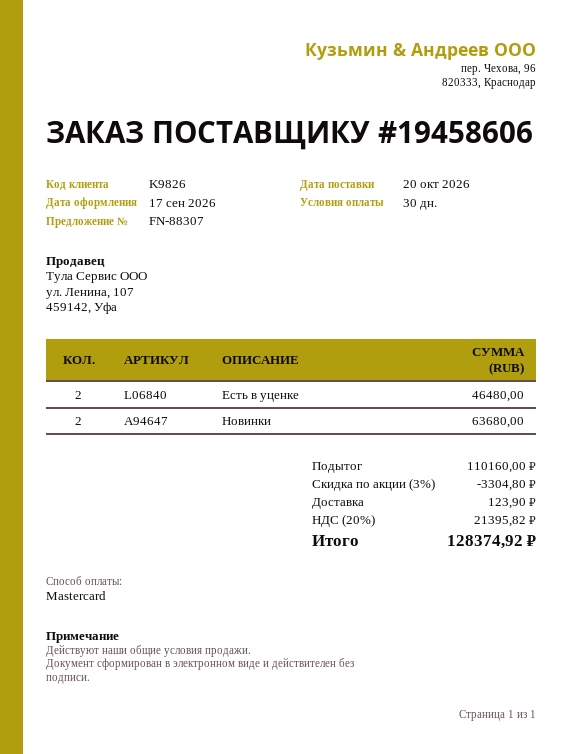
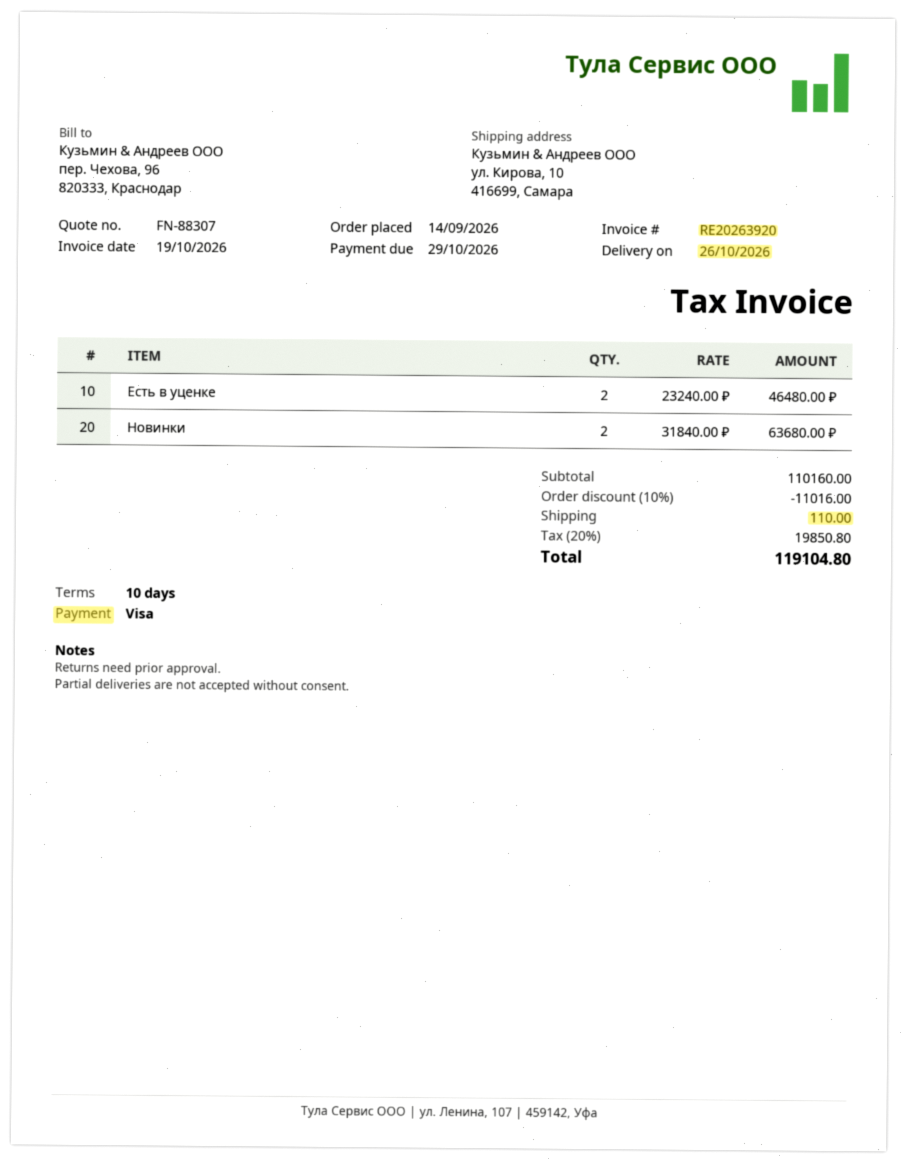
order date: 2026-09-17 -> 2026-09-14
delivery date: 2026-10-20 -> 2026-10-26
payment terms: 30 days -> 10 days
payment method: Mastercard -> Visa
discount: 3% = 3304.80 -> 10% = 11016.00
shipping: 123.90 -> 110.00
tax: 20% = 21395.82 -> 20% = 19850.80
total: 128374.92 -> 119104.80

